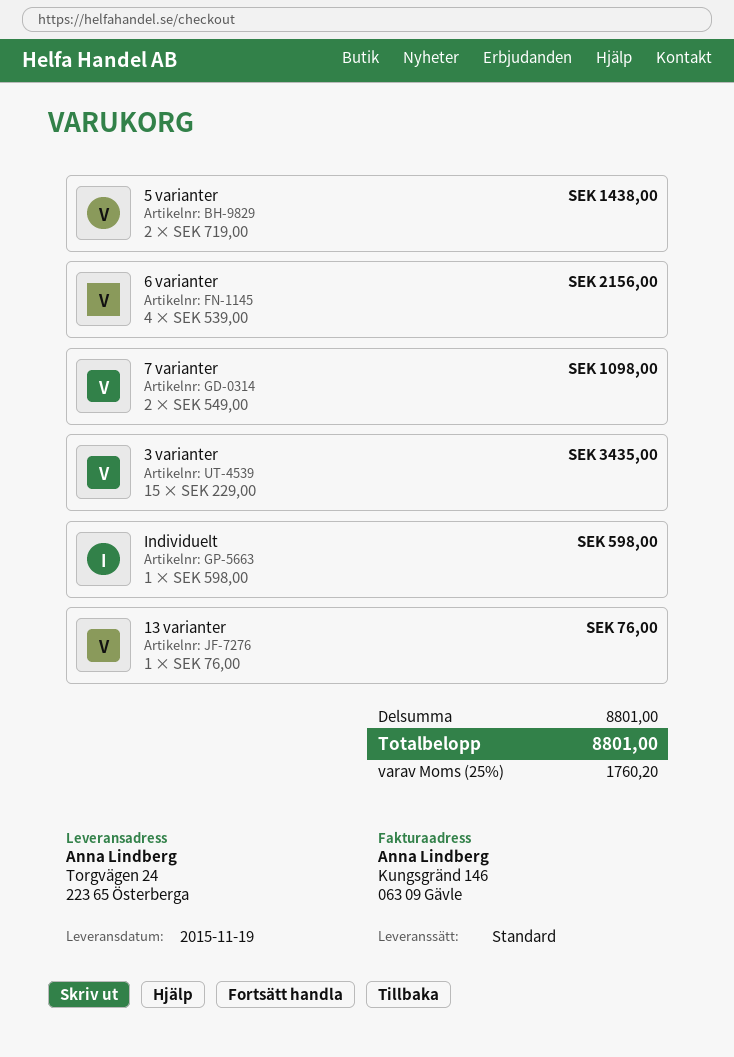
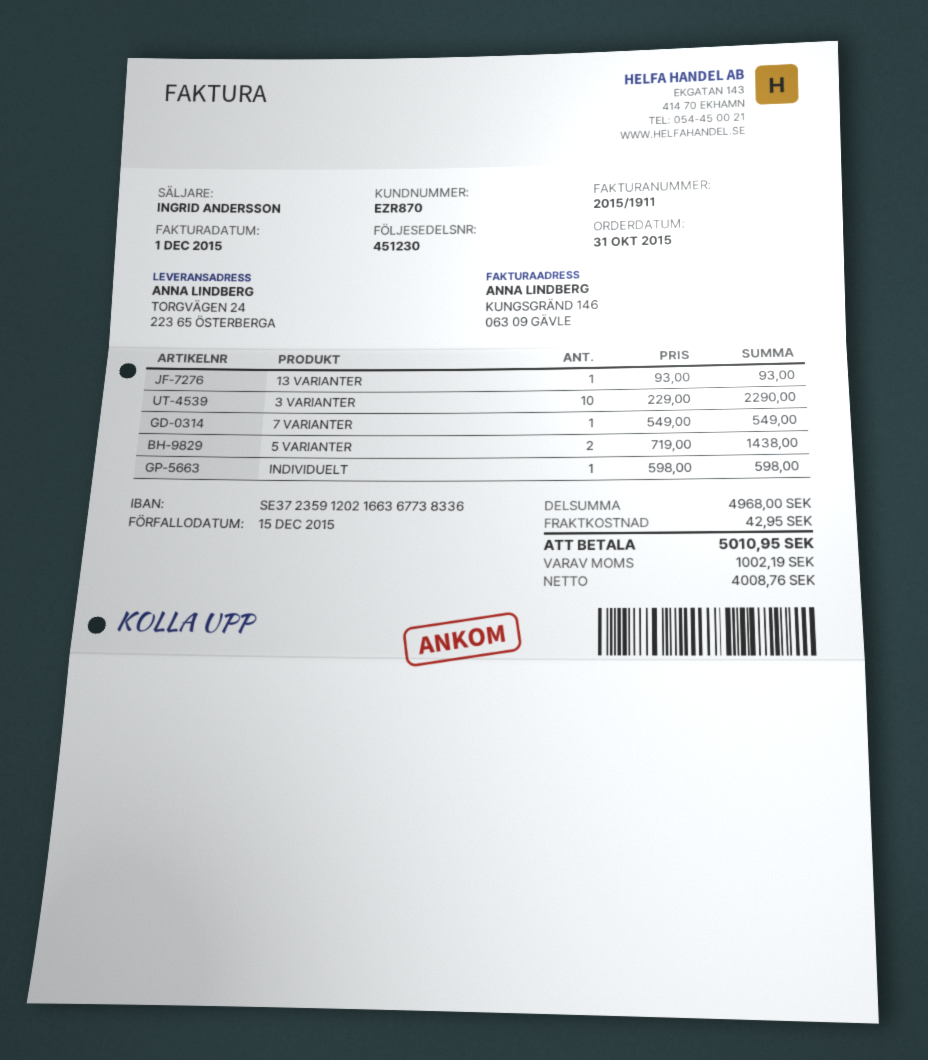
6 varianter: 4 x 539.00 = 2156.00 -> none
7 varianter: 2 x 549.00 = 1098.00 -> 1 x 549.00 = 549.00
3 varianter: 15 x 229.00 = 3435.00 -> 10 x 229.00 = 2290.00
13 varianter: 1 x 76.00 = 76.00 -> 1 x 93.00 = 93.00
subtotal: 8801.00 -> 4968.00
shipping: none -> 42.95
tax: 1760.20 -> 1002.19
total: 8801.00 -> 5010.95

